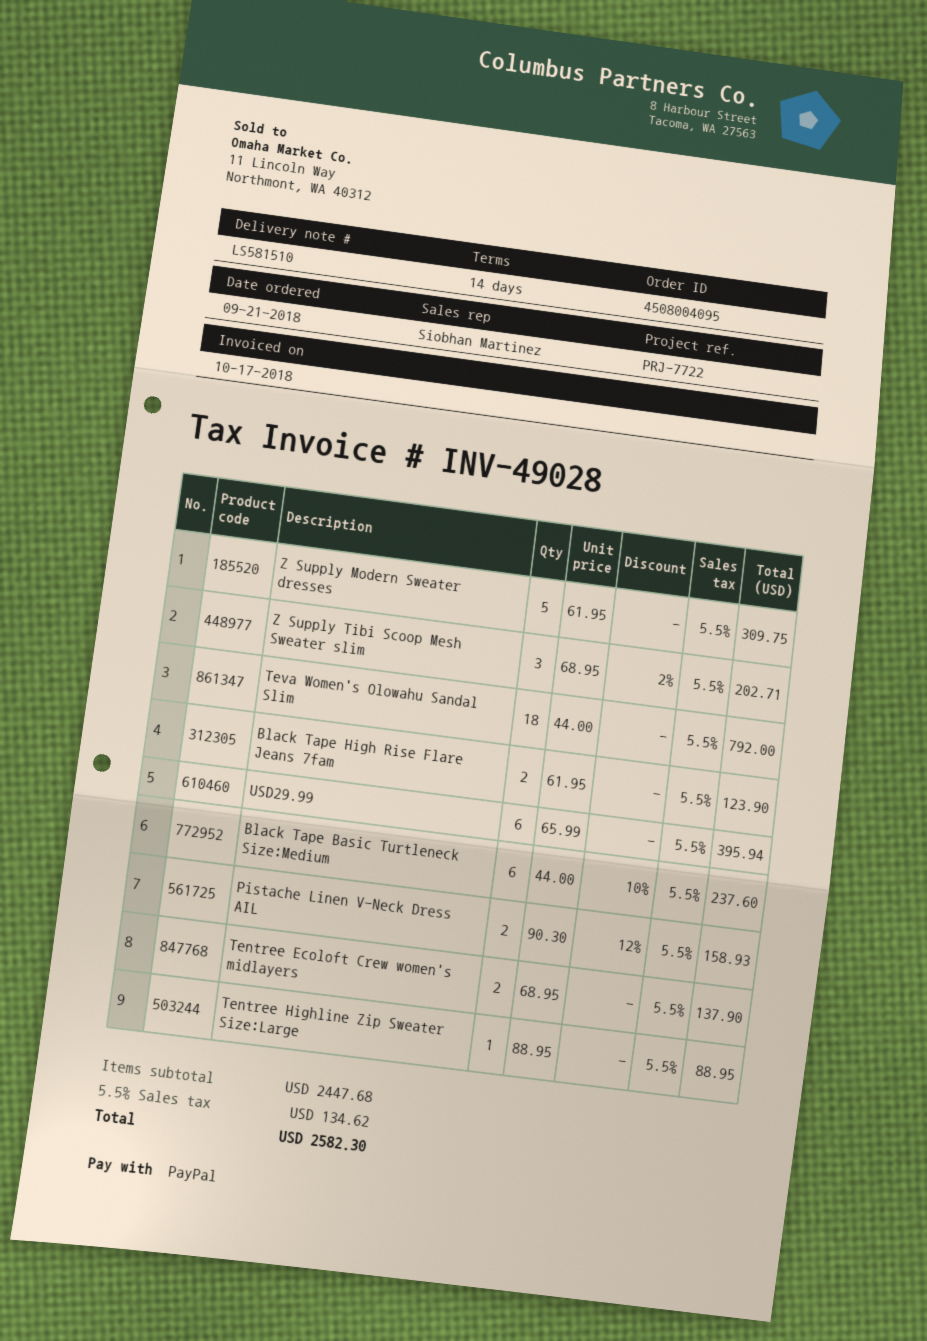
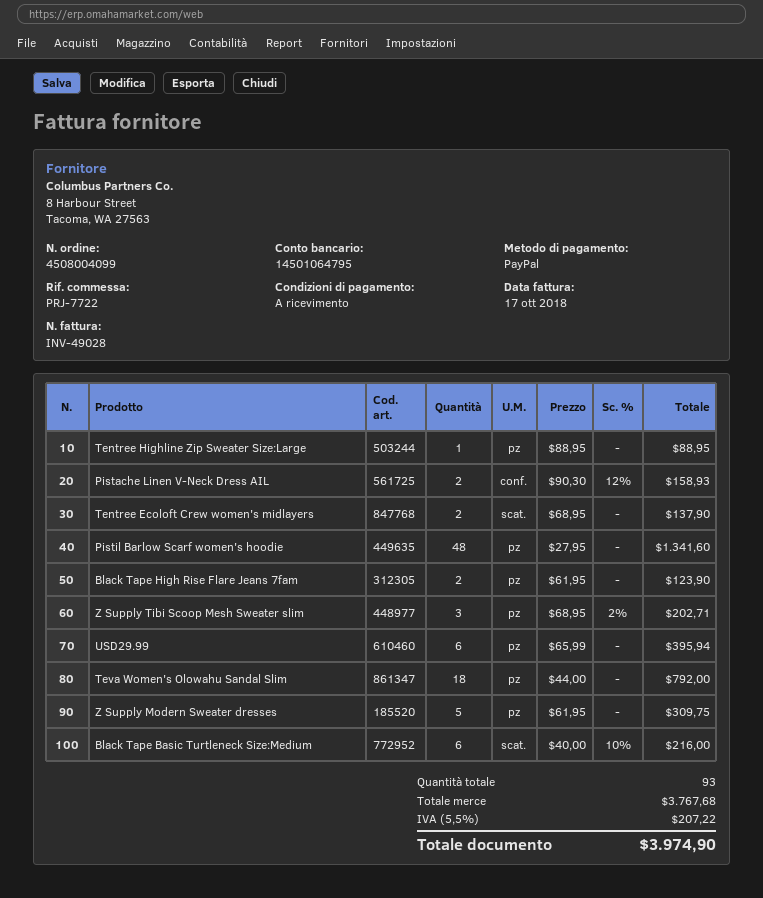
order number: 4508004095 -> 4508004099
payment terms: 14 days -> on receipt
Black Tape Basic Turtleneck Size:Medium: 6 x 44.00 - 10% = 237.60 -> 6 x 40.00 - 10% = 216.00
Pistil Barlow Scarf women's hoodie: none -> 48 x 27.95 = 1341.60
subtotal: 2447.68 -> 3767.68
tax: 5.5% = 134.62 -> 5.5% = 207.22
total: 2582.30 -> 3974.90

